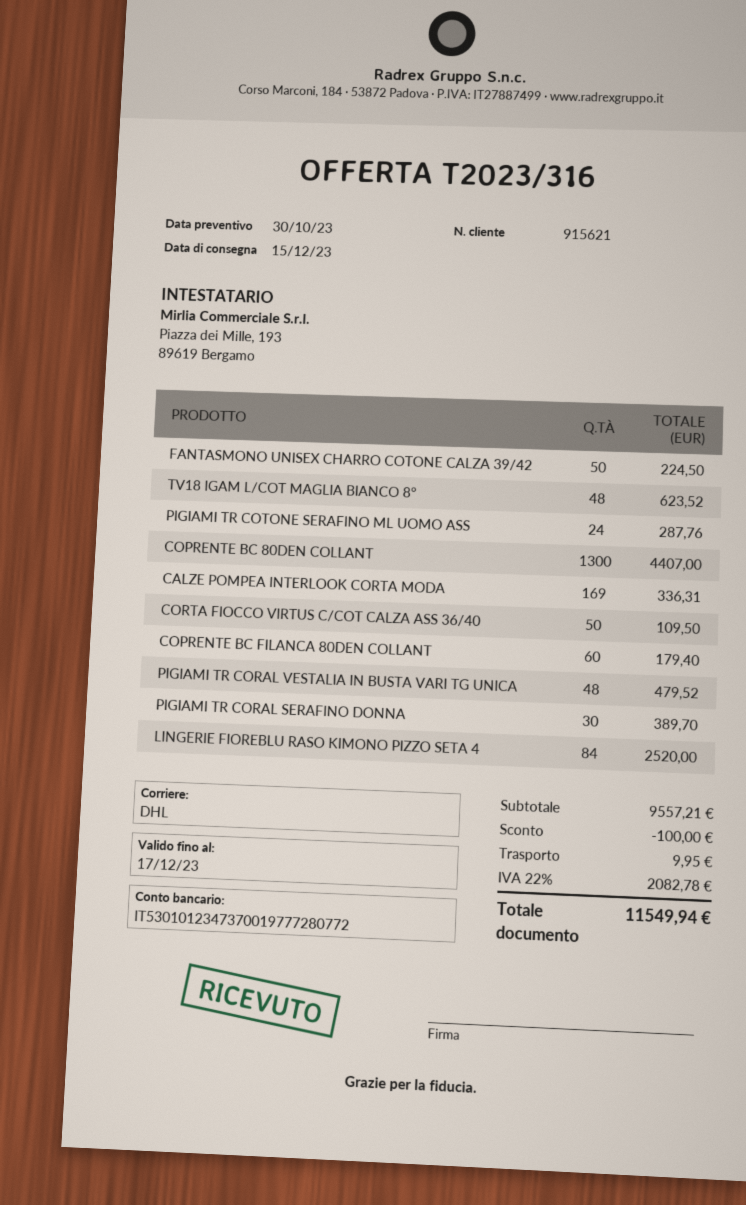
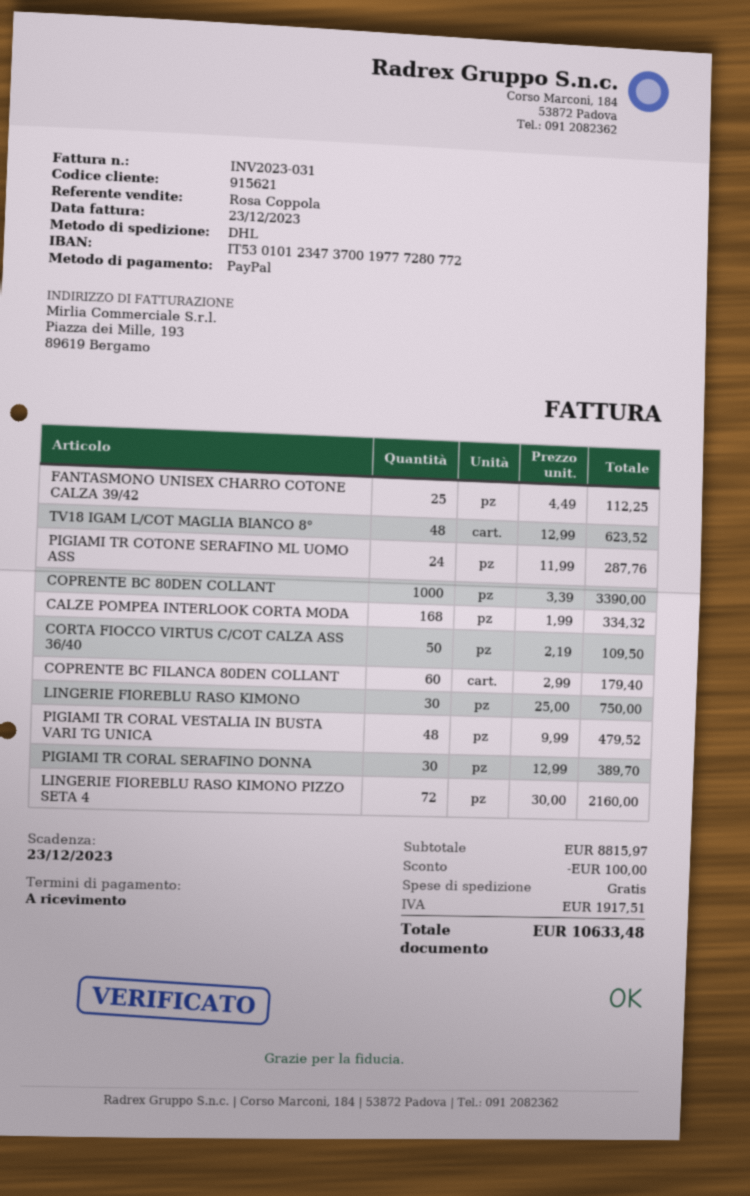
FANTASMONO UNISEX CHARRO COTONE CALZA 39/42: 50 for 224.50 -> 25 for 112.25
COPRENTE BC 80DEN COLLANT: 1300 for 4407.00 -> 1000 for 3390.00
CALZE POMPEA INTERLOOK CORTA MODA: 169 for 336.31 -> 168 for 334.32
LINGERIE FIOREBLU RASO KIMONO PIZZO SETA 4: 84 for 2520.00 -> 72 for 2160.00
LINGERIE FIOREBLU RASO KIMONO: none -> 30 for 750.00
subtotal: 9557.21 -> 8815.97
shipping: 9.95 -> 0.00
tax: 2082.78 -> 1917.51
total: 11549.94 -> 10633.48

